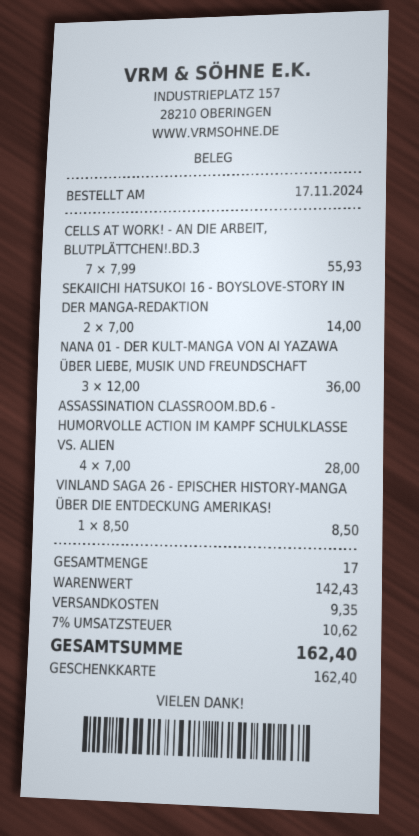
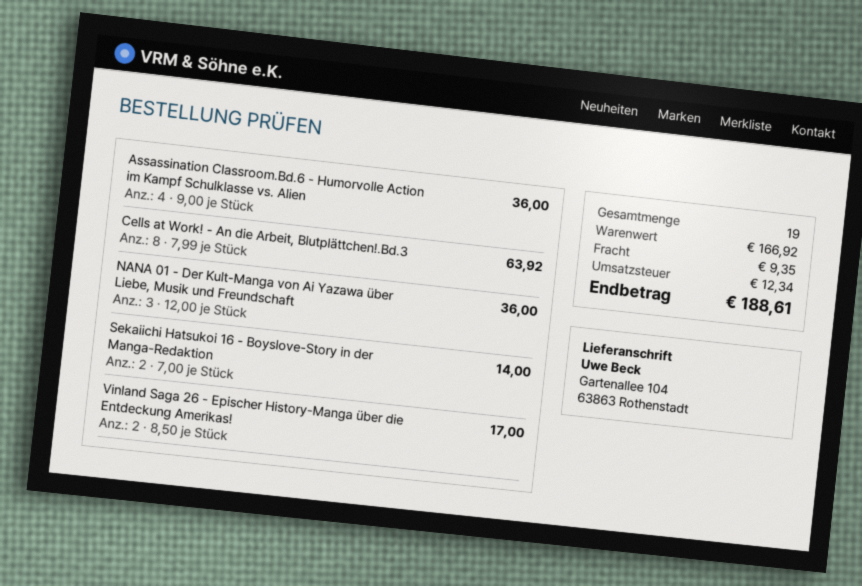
CELLS AT WORK! - AN DIE ARBEIT, BLUTPLÄTTCHEN!.BD.3: 7 x 7.99 = 55.93 -> 8 x 7.99 = 63.92
ASSASSINATION CLASSROOM.BD.6 - HUMORVOLLE ACTION IM KAMPF SCHULKLASSE VS. ALIEN: 4 x 7.00 = 28.00 -> 4 x 9.00 = 36.00
VINLAND SAGA 26 - EPISCHER HISTORY-MANGA ÜBER DIE ENTDECKUNG AMERIKAS!: 1 x 8.50 = 8.50 -> 2 x 8.50 = 17.00
total quantity: 17 -> 19
subtotal: 142.43 -> 166.92
tax: 10.62 -> 12.34
total: 162.40 -> 188.61

